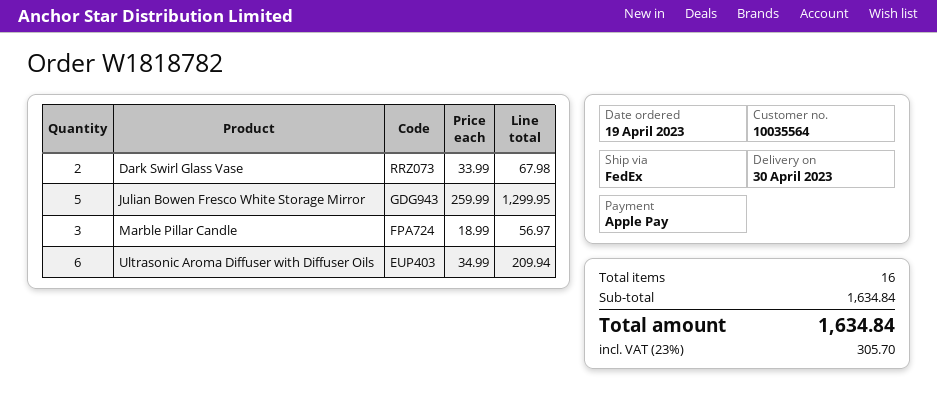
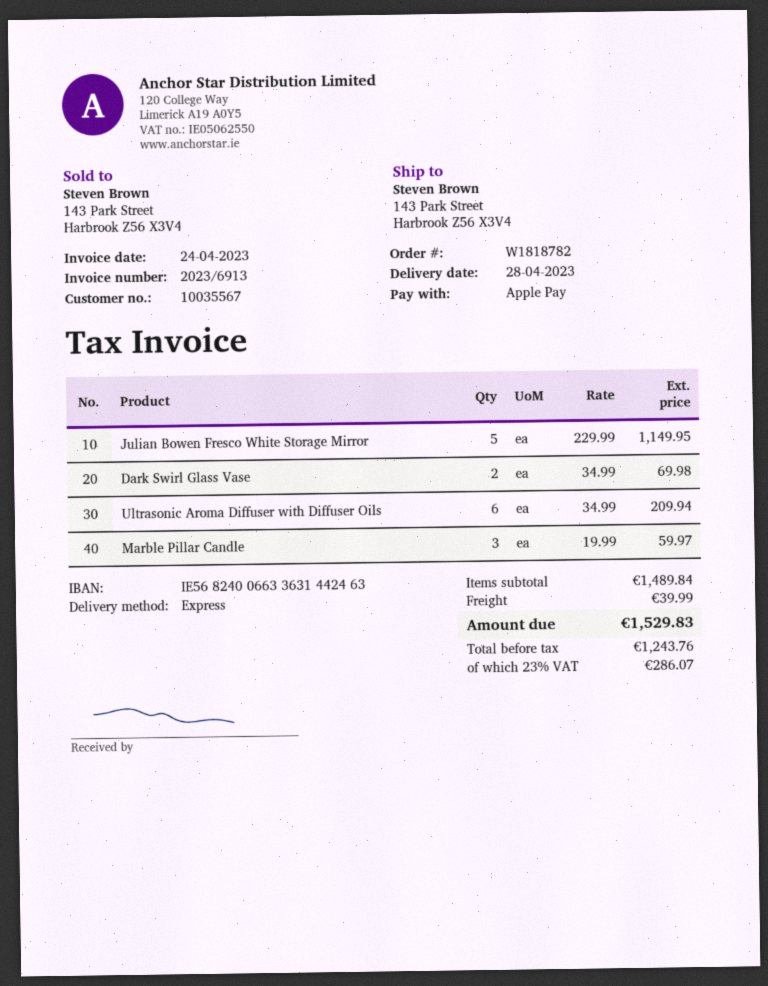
delivery date: 2023-04-30 -> 2023-04-28
customer number: 10035564 -> 10035567
shipping method: FedEx -> express
Dark Swirl Glass Vase: 2 x 33.99 = 67.98 -> 2 x 34.99 = 69.98
Julian Bowen Fresco White Storage Mirror: 5 x 259.99 = 1299.95 -> 5 x 229.99 = 1149.95
Marble Pillar Candle: 3 x 18.99 = 56.97 -> 3 x 19.99 = 59.97
subtotal: 1634.84 -> 1489.84
shipping: none -> 39.99
tax: 23% = 305.70 -> 23% = 286.07
total: 1634.84 -> 1529.83

